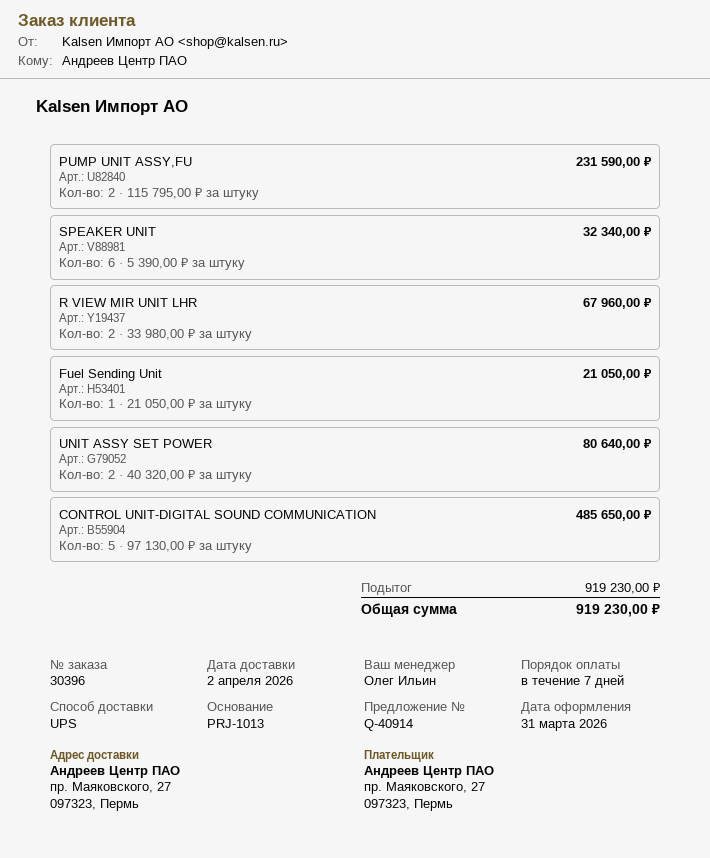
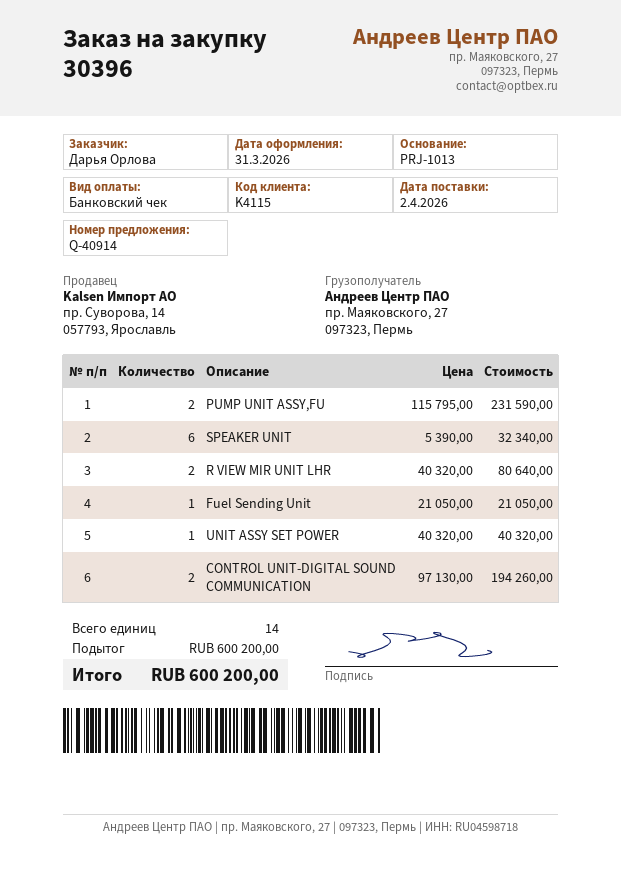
R VIEW MIR UNIT LHR: 2 x 33980.00 = 67960.00 -> 2 x 40320.00 = 80640.00
UNIT ASSY SET POWER: 2 x 40320.00 = 80640.00 -> 1 x 40320.00 = 40320.00
CONTROL UNIT-DIGITAL SOUND COMMUNICATION: 5 x 97130.00 = 485650.00 -> 2 x 97130.00 = 194260.00
subtotal: 919230.00 -> 600200.00
total: 919230.00 -> 600200.00

